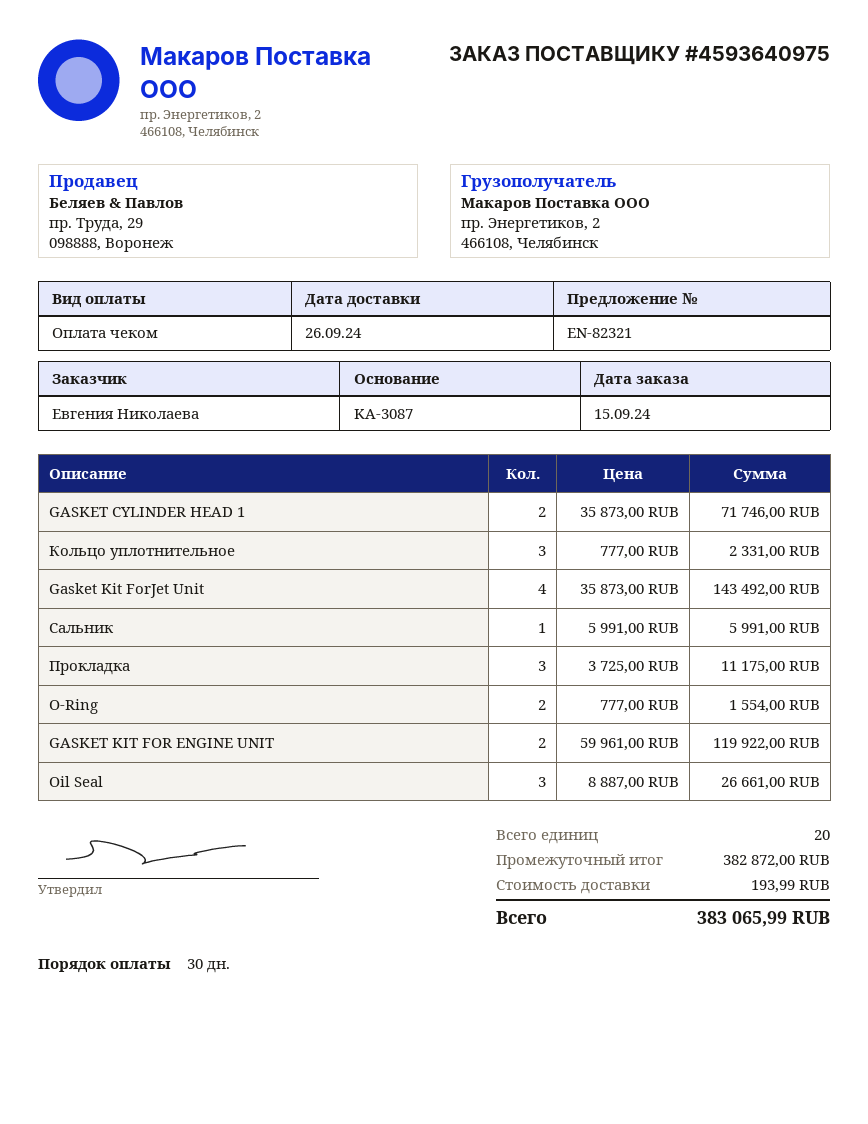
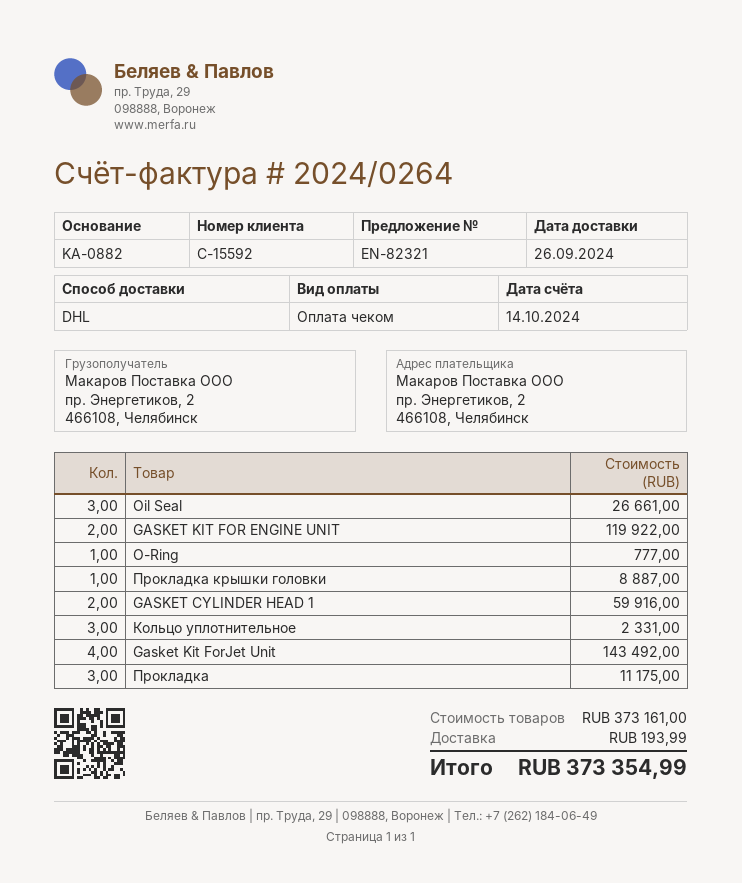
reference: KA-3087 -> KA-0882
GASKET CYLINDER HEAD 1: 2 for 71746.00 -> 2 for 59916.00
Сальник: 1 for 5991.00 -> none
O-Ring: 2 for 1554.00 -> 1 for 777.00
Прокладка крышки головки: none -> 1 for 8887.00
subtotal: 382872.00 -> 373161.00
total: 383065.99 -> 373354.99

